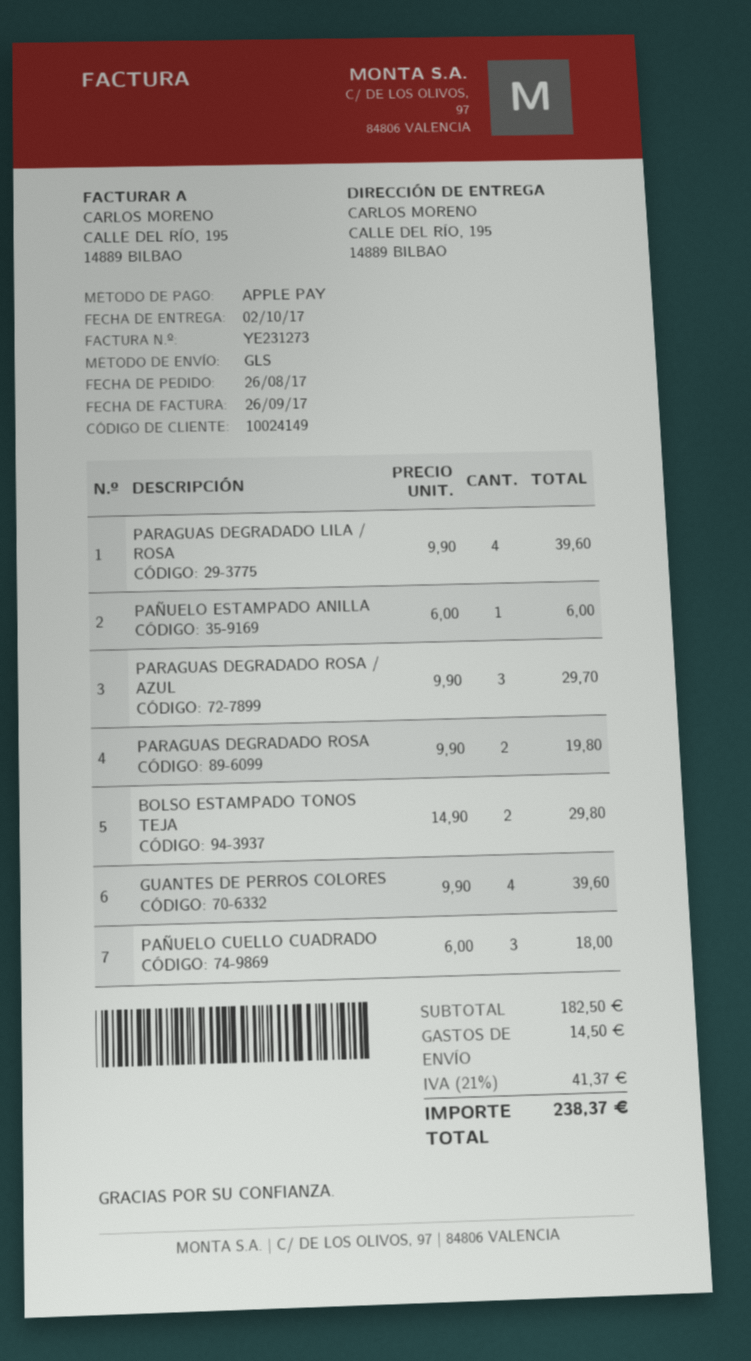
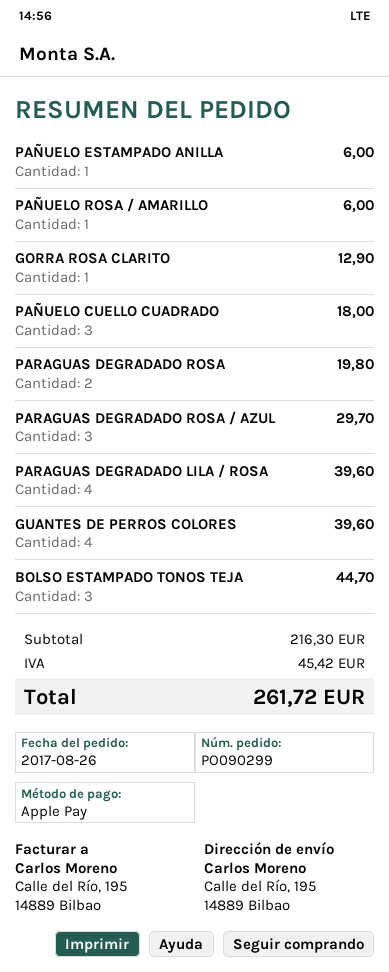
BOLSO ESTAMPADO TONOS TEJA: 2 for 29.80 -> 3 for 44.70
PAÑUELO ROSA / AMARILLO: none -> 1 for 6.00
GORRA ROSA CLARITO: none -> 1 for 12.90
subtotal: 182.50 -> 216.30
shipping: 14.50 -> none
tax: 41.37 -> 45.42
total: 238.37 -> 261.72

